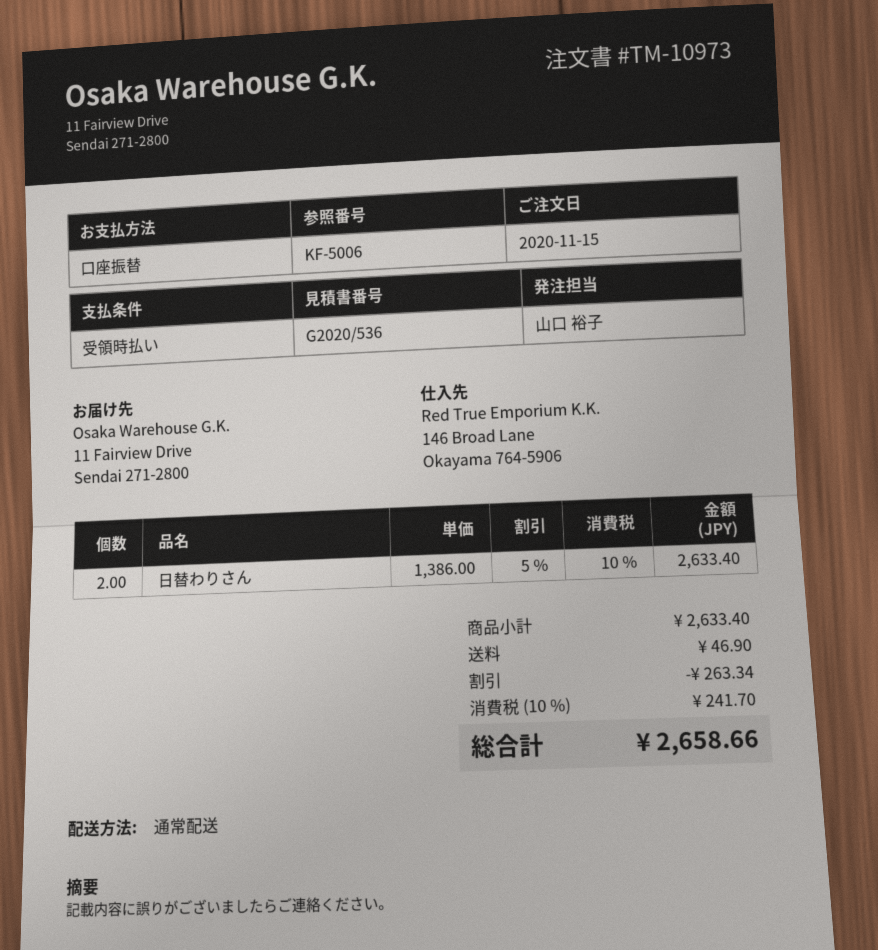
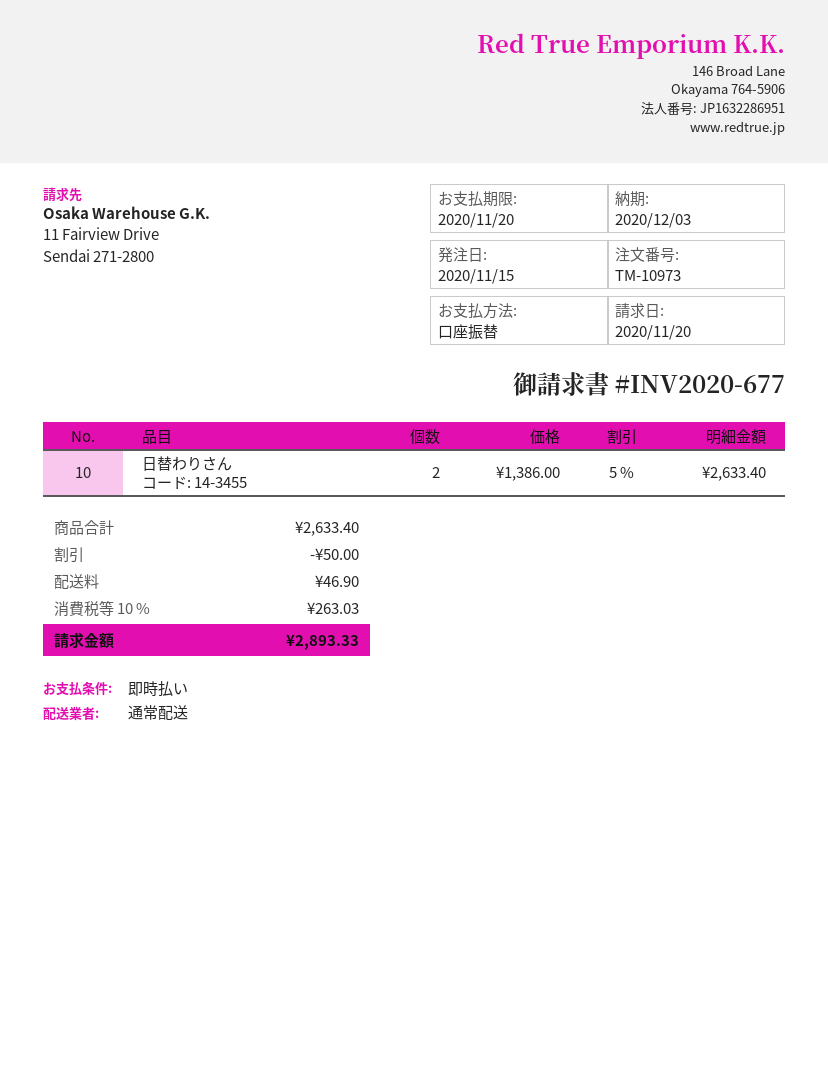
discount: 263.34 -> 50.00
tax: 10% = 241.70 -> 10% = 263.03
total: 2658.66 -> 2893.33

